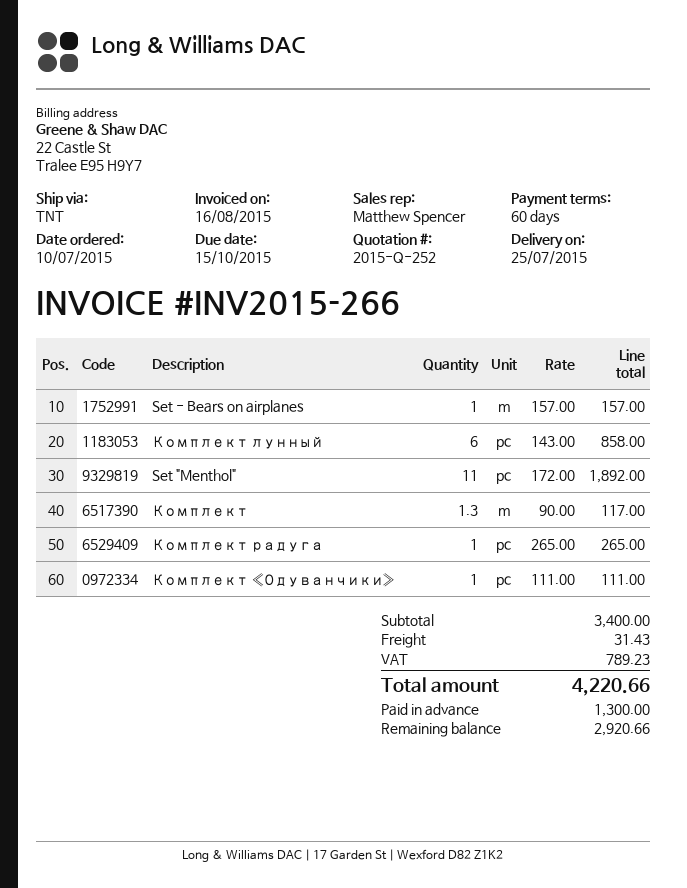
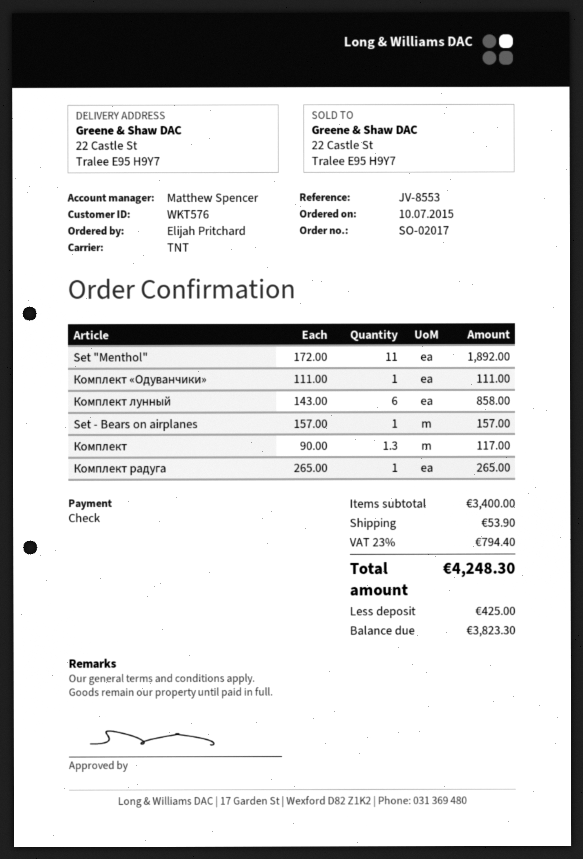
shipping: 31.43 -> 53.90
tax: 789.23 -> 794.40
total: 4220.66 -> 4248.30
deposit: 1300.00 -> 425.00
balance: 2920.66 -> 3823.30

